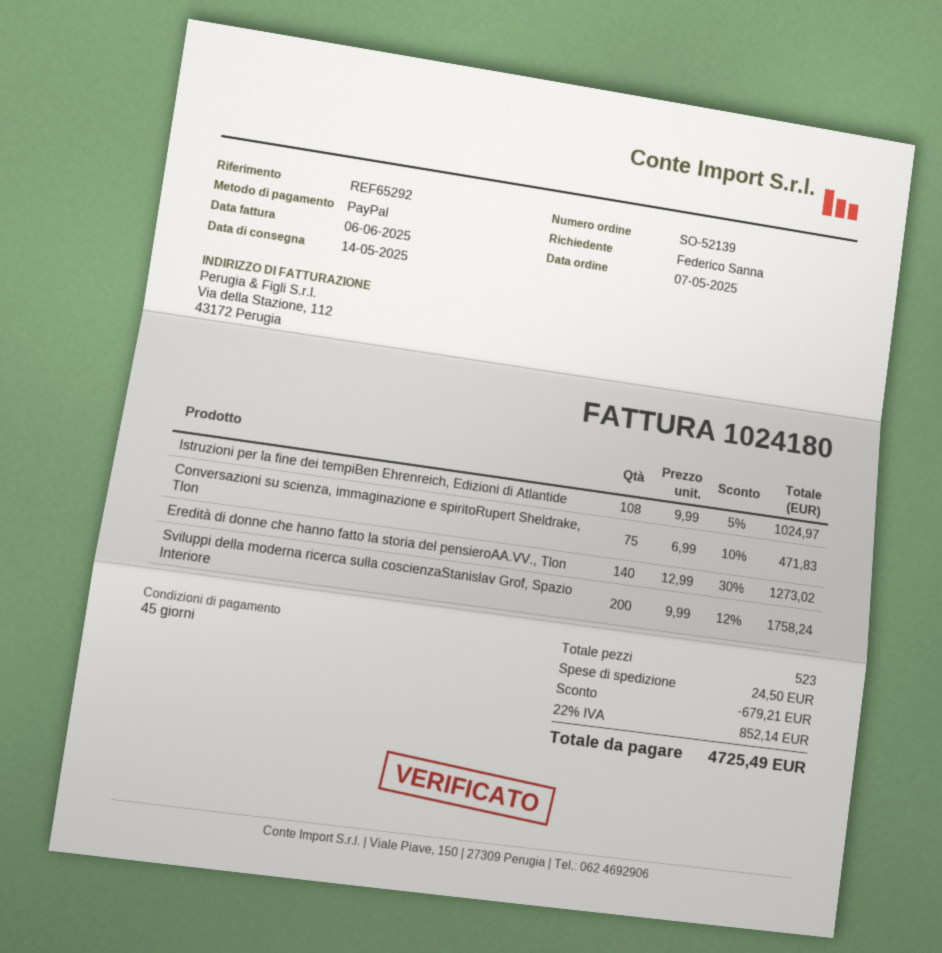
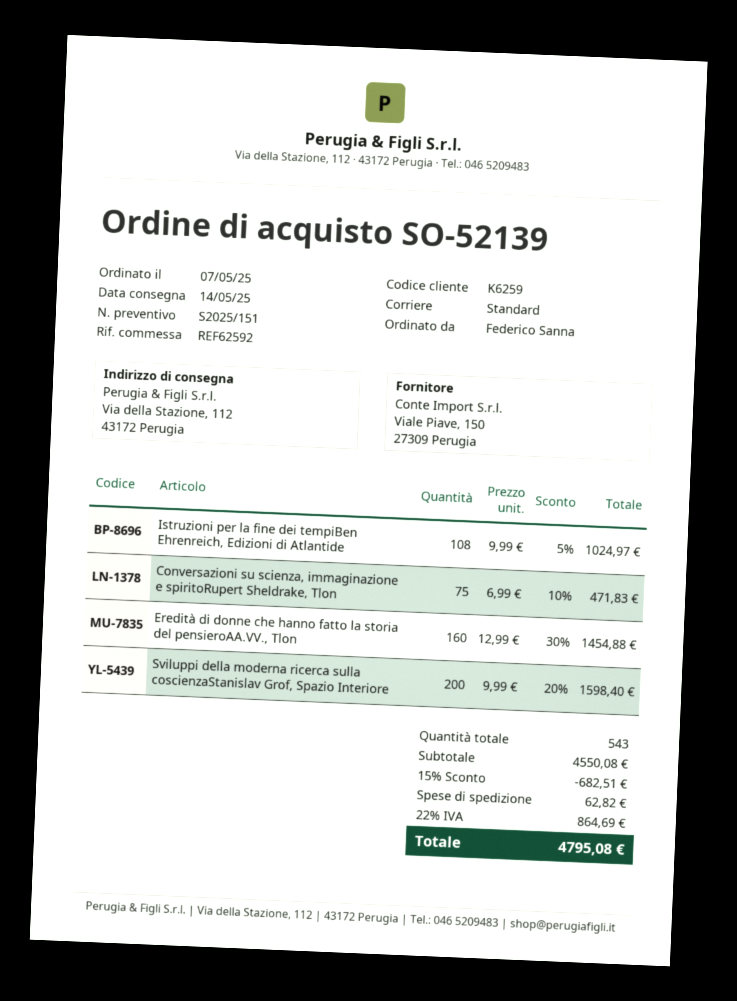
reference: REF65292 -> REF62592
Eredità di donne che hanno fatto la storia del pensieroAA.VV., Tlon: 140 x 12.99 - 30% = 1273.02 -> 160 x 12.99 - 30% = 1454.88
Sviluppi della moderna ricerca sulla coscienzaStanislav Grof, Spazio Interiore: 200 x 9.99 - 12% = 1758.24 -> 200 x 9.99 - 20% = 1598.40
total quantity: 523 -> 543
discount: 679.21 -> 682.51
shipping: 24.50 -> 62.82
tax: 22% = 852.14 -> 22% = 864.69
total: 4725.49 -> 4795.08

